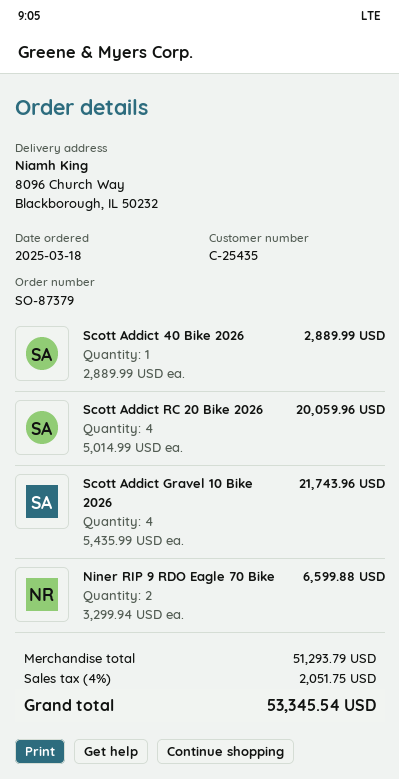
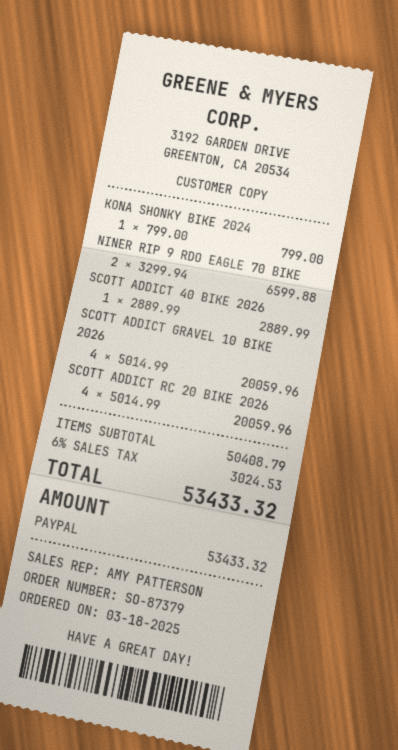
Scott Addict Gravel 10 Bike 2026: 4 x 5435.99 = 21743.96 -> 4 x 5014.99 = 20059.96
KONA SHONKY BIKE 2024: none -> 1 x 799.00 = 799.00
subtotal: 51293.79 -> 50408.79
tax: 4% = 2051.75 -> 6% = 3024.53
total: 53345.54 -> 53433.32

